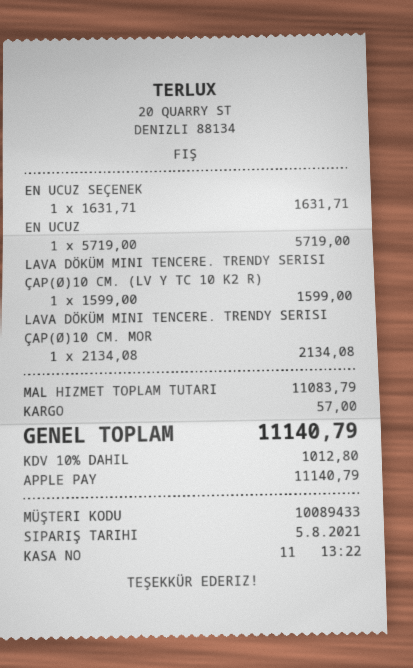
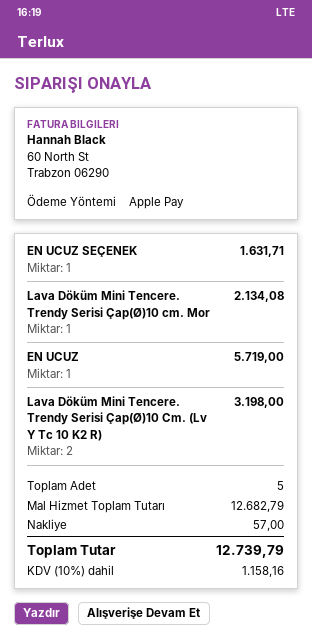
LAVA DÖKÜM MINI TENCERE. TRENDY SERISI ÇAP(Ø)10 CM. (LV Y TC 10 K2 R): 1 for 1599.00 -> 2 for 3198.00
subtotal: 11083.79 -> 12682.79
tax: 10% = 1012.80 -> 10% = 1158.16
total: 11140.79 -> 12739.79

